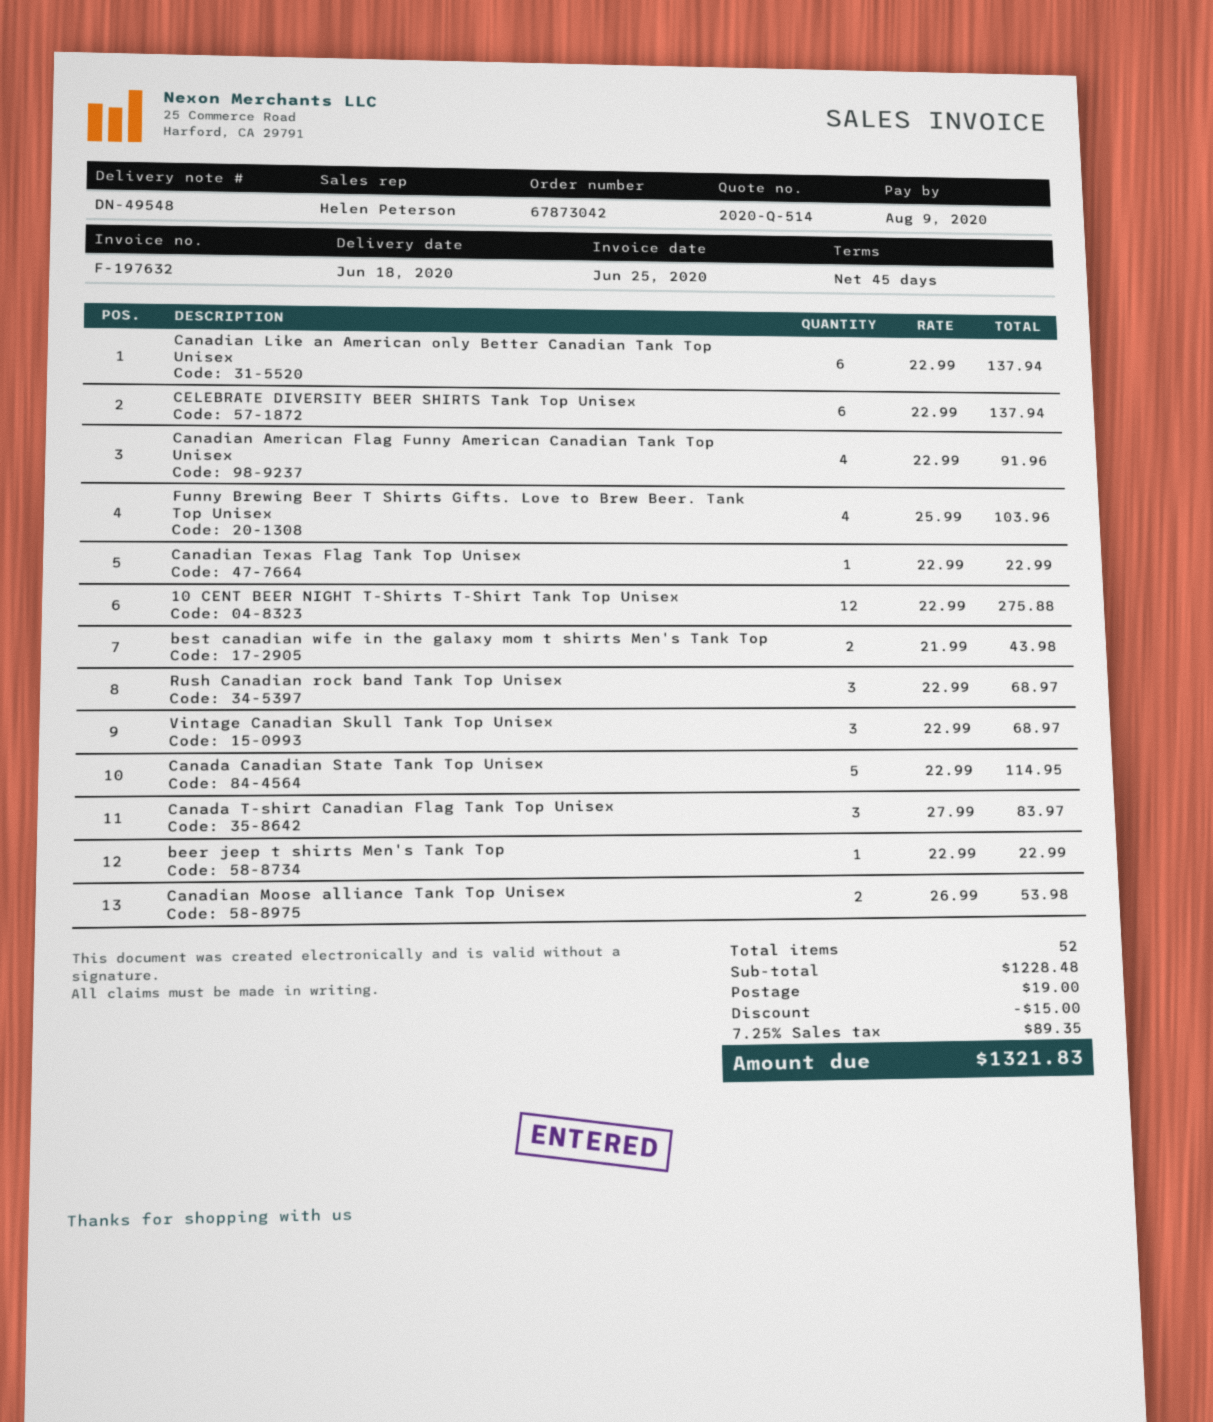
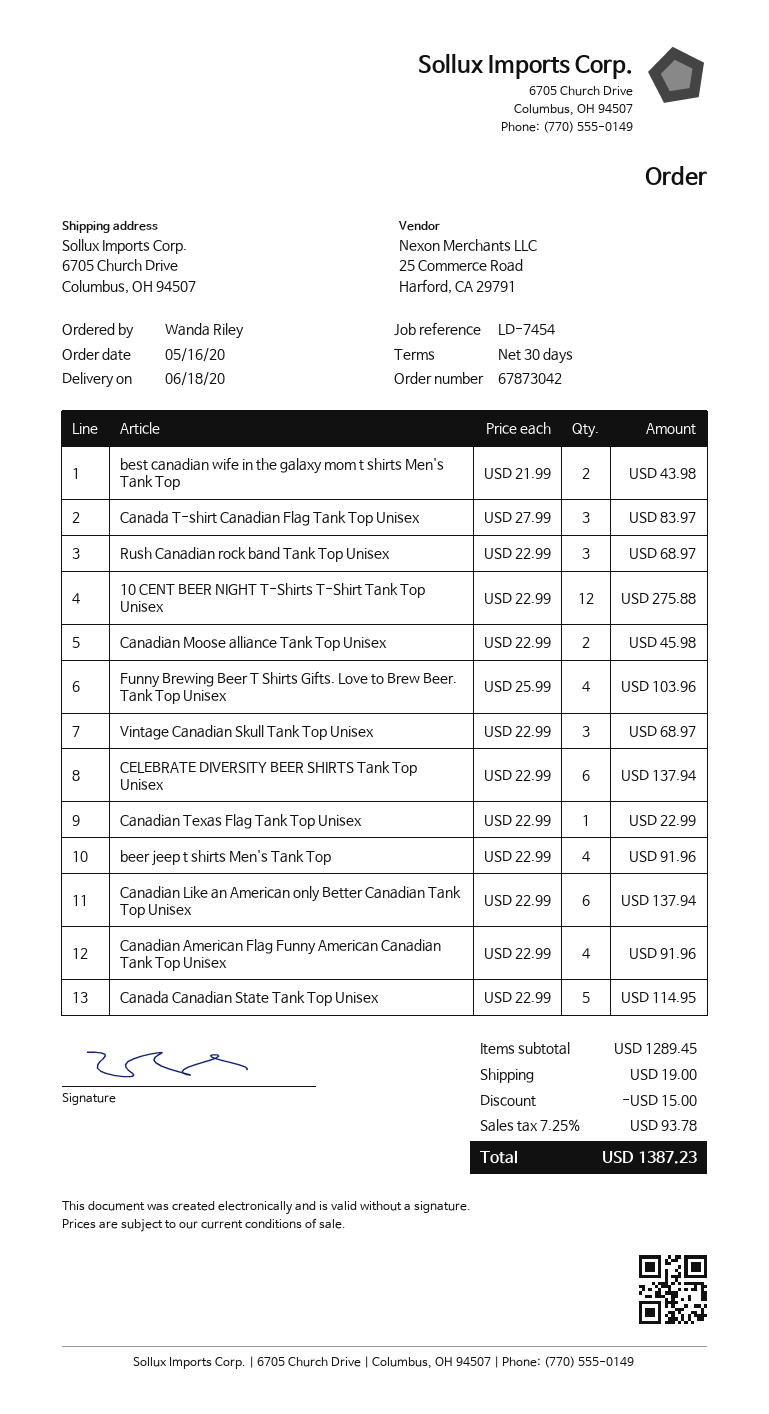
payment terms: 45 days -> 30 days
beer jeep t shirts Men's Tank Top: 1 x 22.99 = 22.99 -> 4 x 22.99 = 91.96
Canadian Moose alliance Tank Top Unisex: 2 x 26.99 = 53.98 -> 2 x 22.99 = 45.98
subtotal: 1228.48 -> 1289.45
tax: 7.25% = 89.35 -> 7.25% = 93.78
total: 1321.83 -> 1387.23

